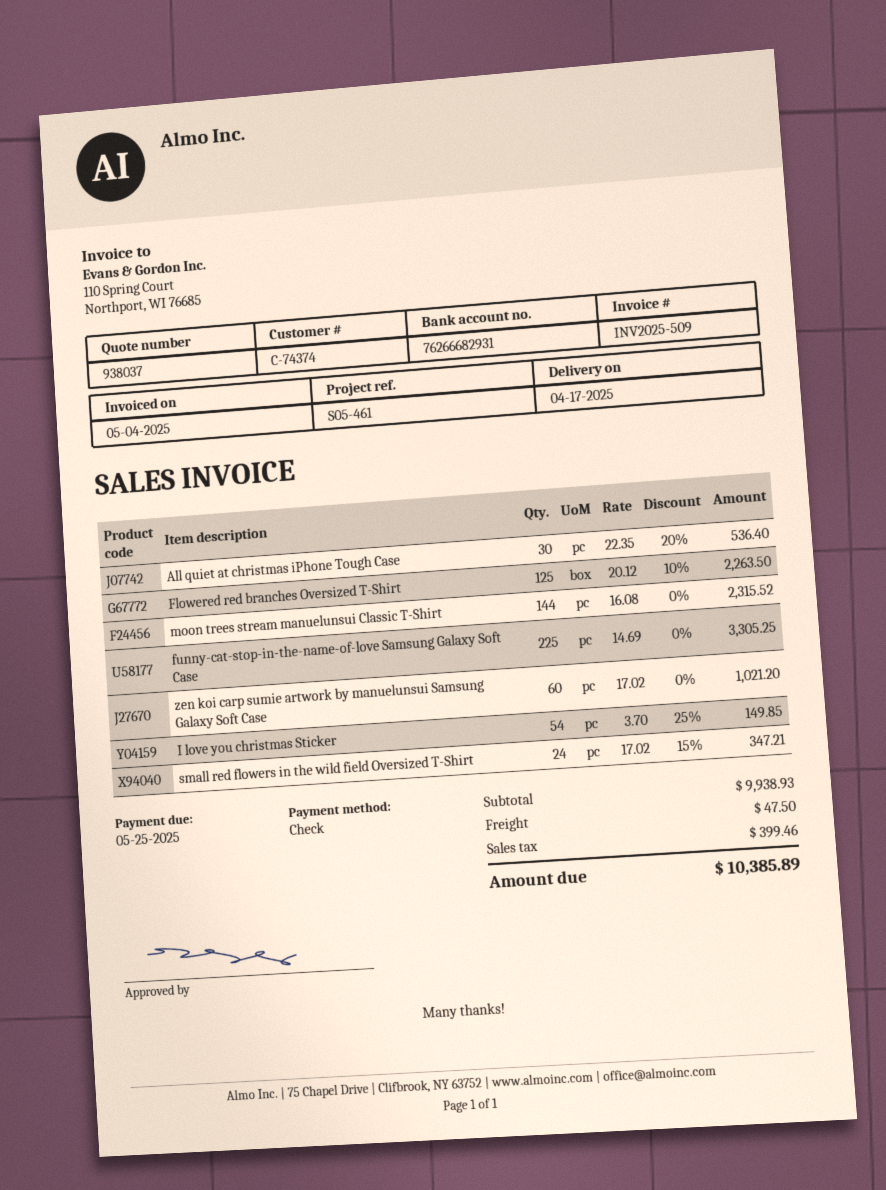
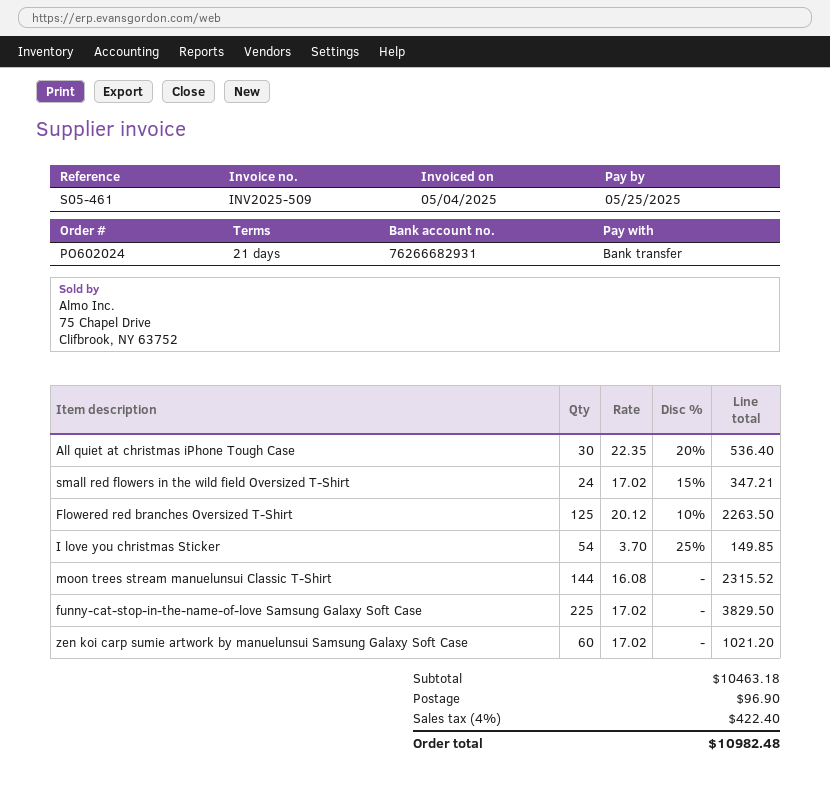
payment method: cheque -> bank transfer
funny-cat-stop-in-the-name-of-love Samsung Galaxy Soft Case: 225 x 14.69 = 3305.25 -> 225 x 17.02 = 3829.50
subtotal: 9938.93 -> 10463.18
shipping: 47.50 -> 96.90
tax: 399.46 -> 422.40
total: 10385.89 -> 10982.48

